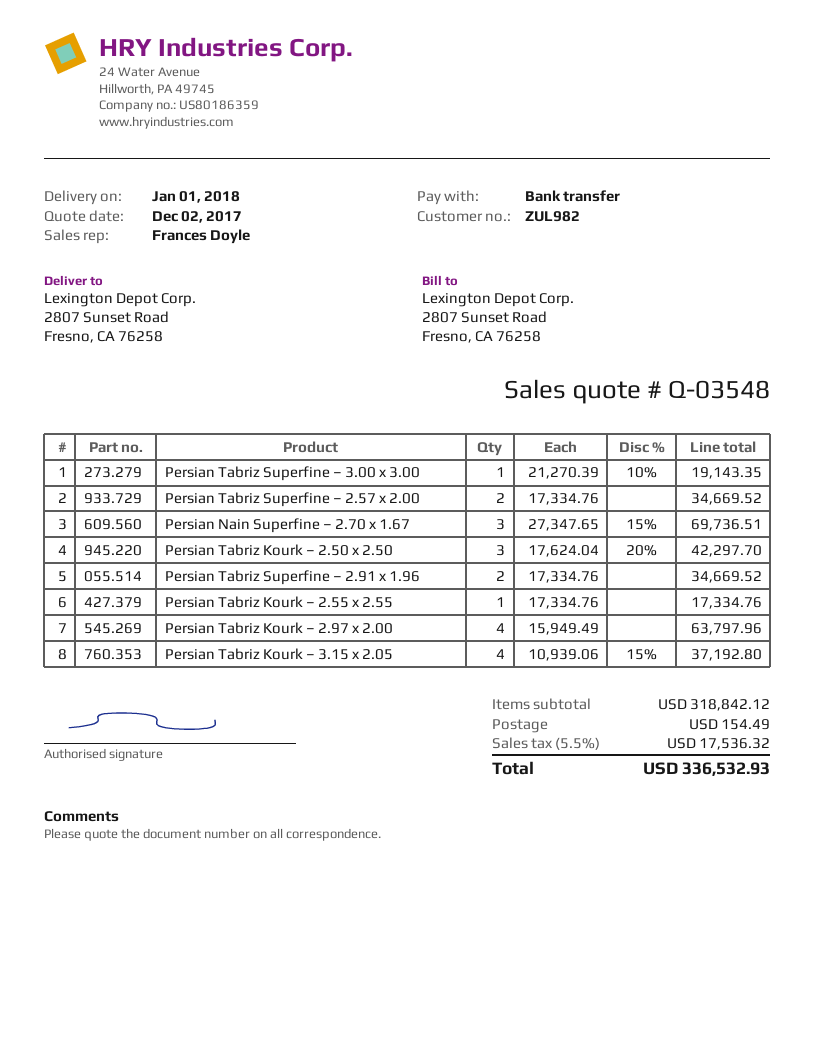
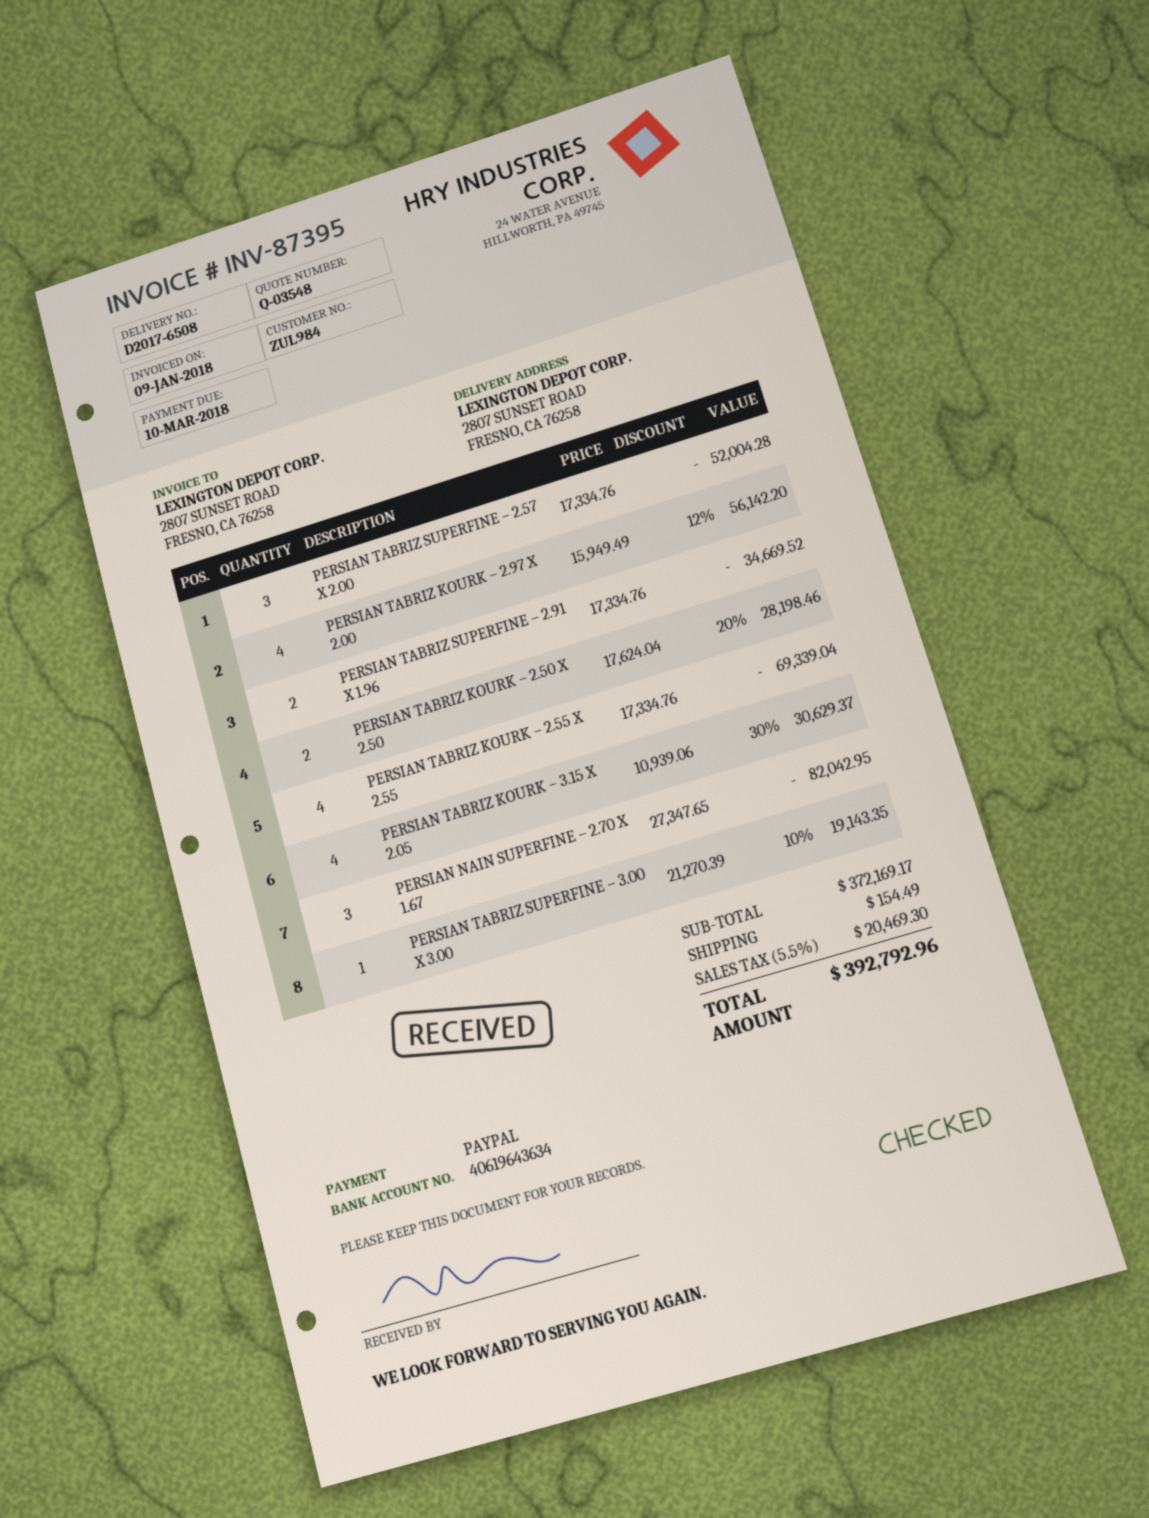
customer number: ZUL982 -> ZUL984
payment method: bank transfer -> PayPal
Persian Tabriz Superfine – 2.57 x 2.00: 2 x 17334.76 = 34669.52 -> 3 x 17334.76 = 52004.28
Persian Nain Superfine – 2.70 x 1.67: 3 x 27347.65 - 15% = 69736.51 -> 3 x 27347.65 = 82042.95
Persian Tabriz Kourk – 2.50 x 2.50: 3 x 17624.04 - 20% = 42297.70 -> 2 x 17624.04 - 20% = 28198.46
Persian Tabriz Kourk – 2.55 x 2.55: 1 x 17334.76 = 17334.76 -> 4 x 17334.76 = 69339.04
Persian Tabriz Kourk – 2.97 x 2.00: 4 x 15949.49 = 63797.96 -> 4 x 15949.49 - 12% = 56142.20
Persian Tabriz Kourk – 3.15 x 2.05: 4 x 10939.06 - 15% = 37192.80 -> 4 x 10939.06 - 30% = 30629.37
subtotal: 318842.12 -> 372169.17
tax: 5.5% = 17536.32 -> 5.5% = 20469.30
total: 336532.93 -> 392792.96

